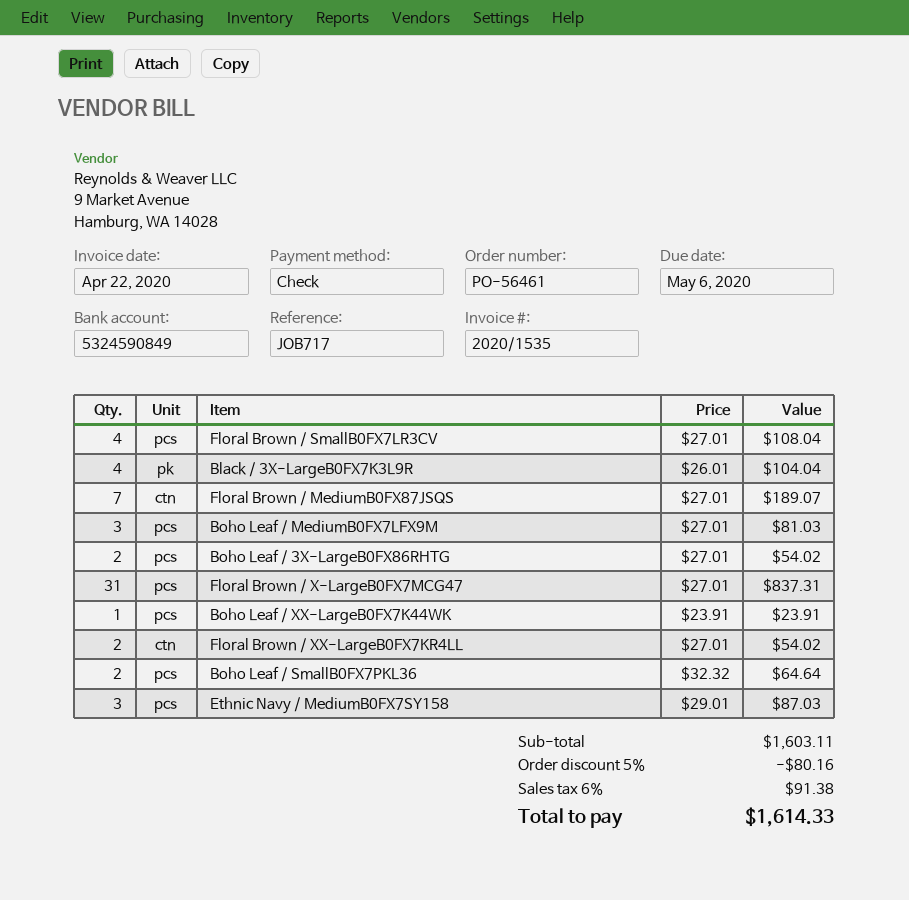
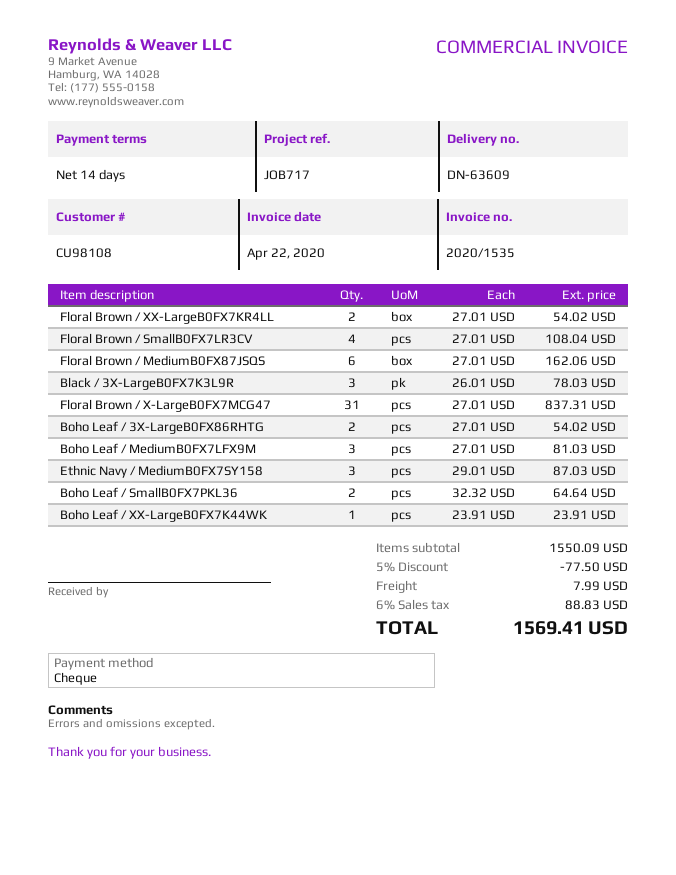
Black / 3X-LargeB0FX7K3L9R: 4 x 26.01 = 104.04 -> 3 x 26.01 = 78.03
Floral Brown / MediumB0FX87JSQS: 7 x 27.01 = 189.07 -> 6 x 27.01 = 162.06
subtotal: 1603.11 -> 1550.09
discount: 5% = 80.16 -> 5% = 77.50
shipping: none -> 7.99
tax: 6% = 91.38 -> 6% = 88.83
total: 1614.33 -> 1569.41

